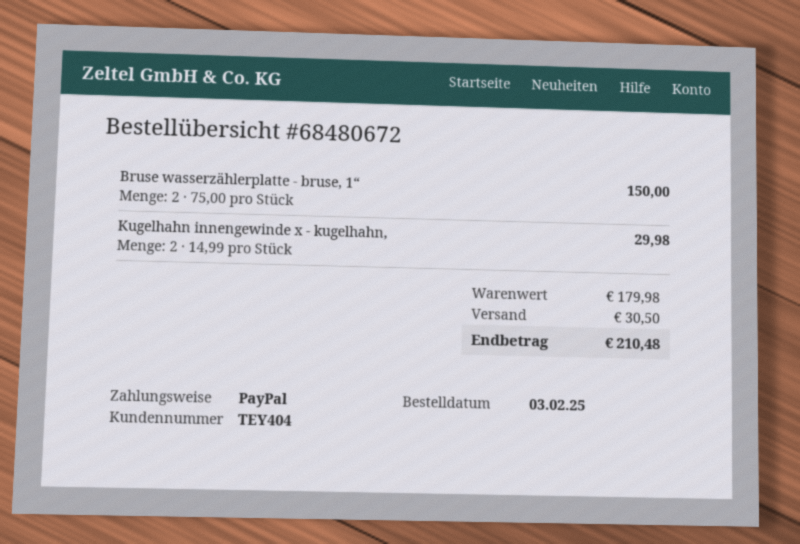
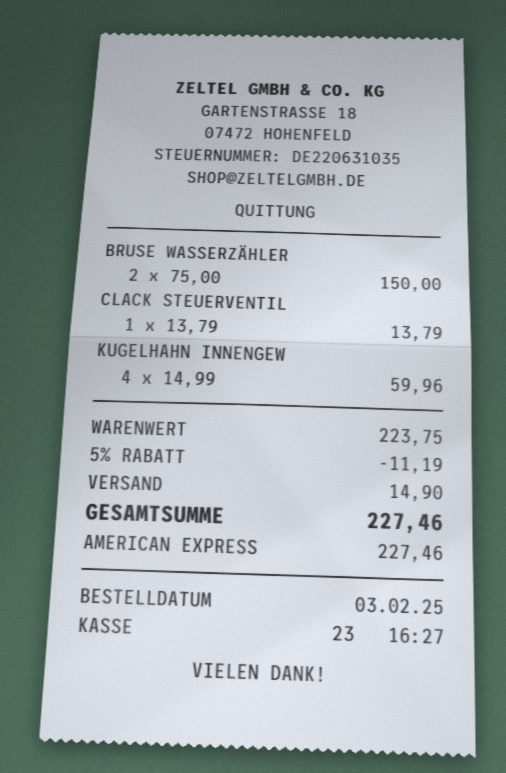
payment method: PayPal -> American Express
Kugelhahn innengewinde x - kugelhahn,: 2 x 14.99 = 29.98 -> 4 x 14.99 = 59.96
CLACK STEUERVENTIL: none -> 1 x 13.79 = 13.79
subtotal: 179.98 -> 223.75
discount: none -> 5% = 11.19
shipping: 30.50 -> 14.90
total: 210.48 -> 227.46

